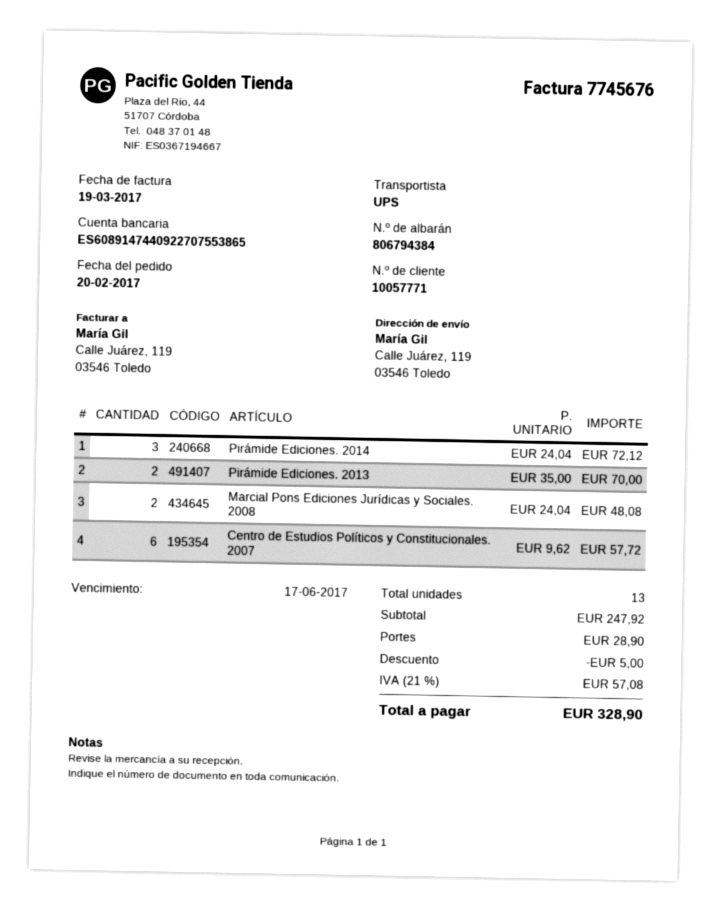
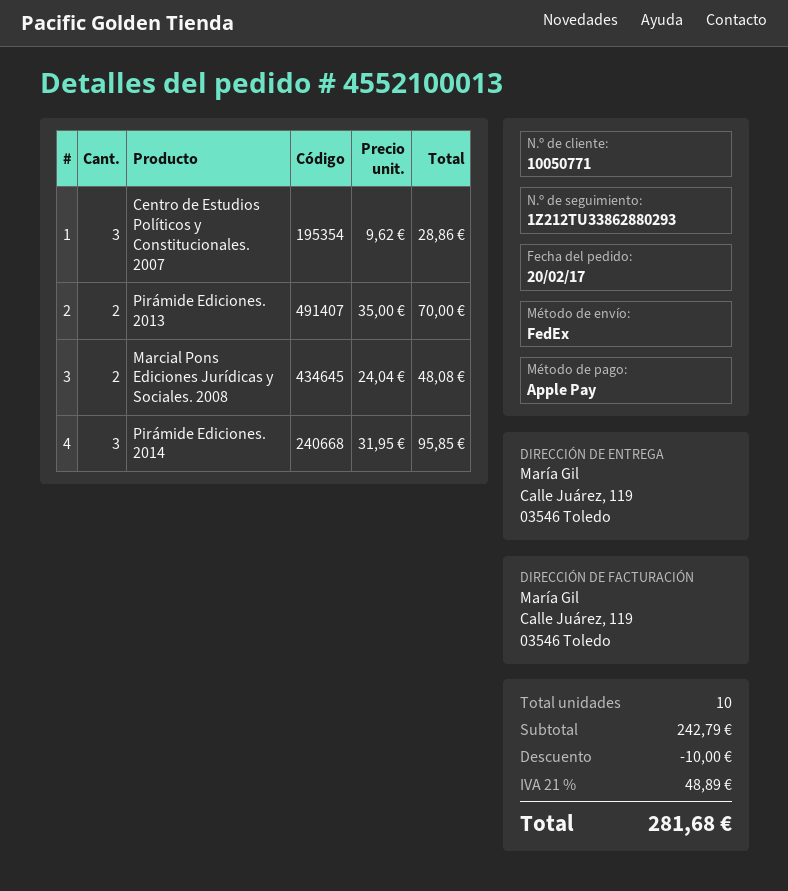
customer number: 10057771 -> 10050771
shipping method: UPS -> FedEx
Pirámide Ediciones. 2014: 3 x 24.04 = 72.12 -> 3 x 31.95 = 95.85
Centro de Estudios Políticos y Constitucionales. 2007: 6 x 9.62 = 57.72 -> 3 x 9.62 = 28.86
total quantity: 13 -> 10
subtotal: 247.92 -> 242.79
discount: 5.00 -> 10.00
shipping: 28.90 -> none
tax: 21% = 57.08 -> 21% = 48.89
total: 328.90 -> 281.68

